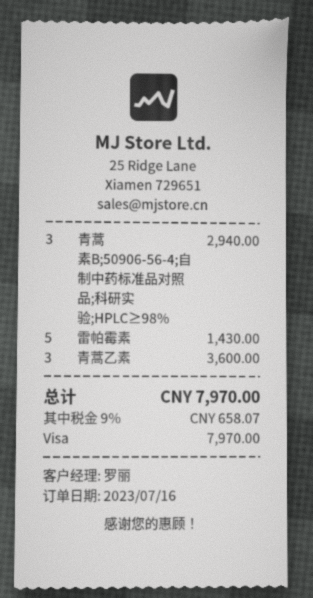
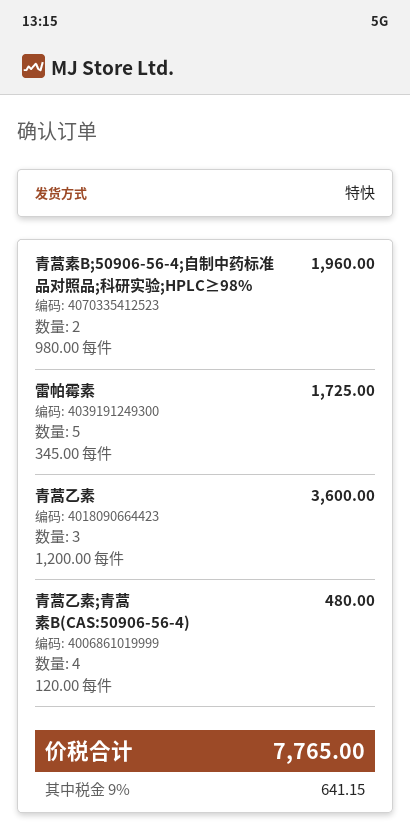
青蒿素B;50906-56-4;自制中药标准品对照品;科研实验;HPLC≥98%: 3 for 2940.00 -> 2 for 1960.00
雷帕霉素: 5 for 1430.00 -> 5 for 1725.00
青蒿乙素;青蒿素B(CAS:50906-56-4): none -> 4 for 480.00
tax: 9% = 658.07 -> 9% = 641.15
total: 7970.00 -> 7765.00

